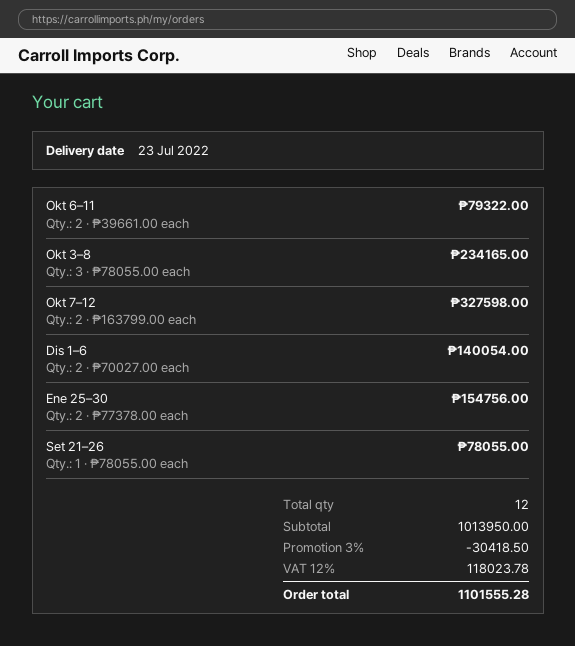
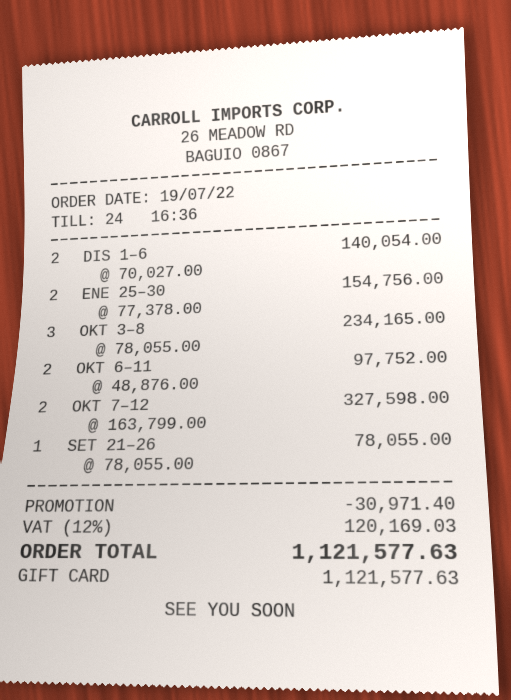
Okt 6–11: 2 x 39661.00 = 79322.00 -> 2 x 48876.00 = 97752.00
discount: 30418.50 -> 30971.40
tax: 12% = 118023.78 -> 12% = 120169.03
total: 1101555.28 -> 1121577.63

